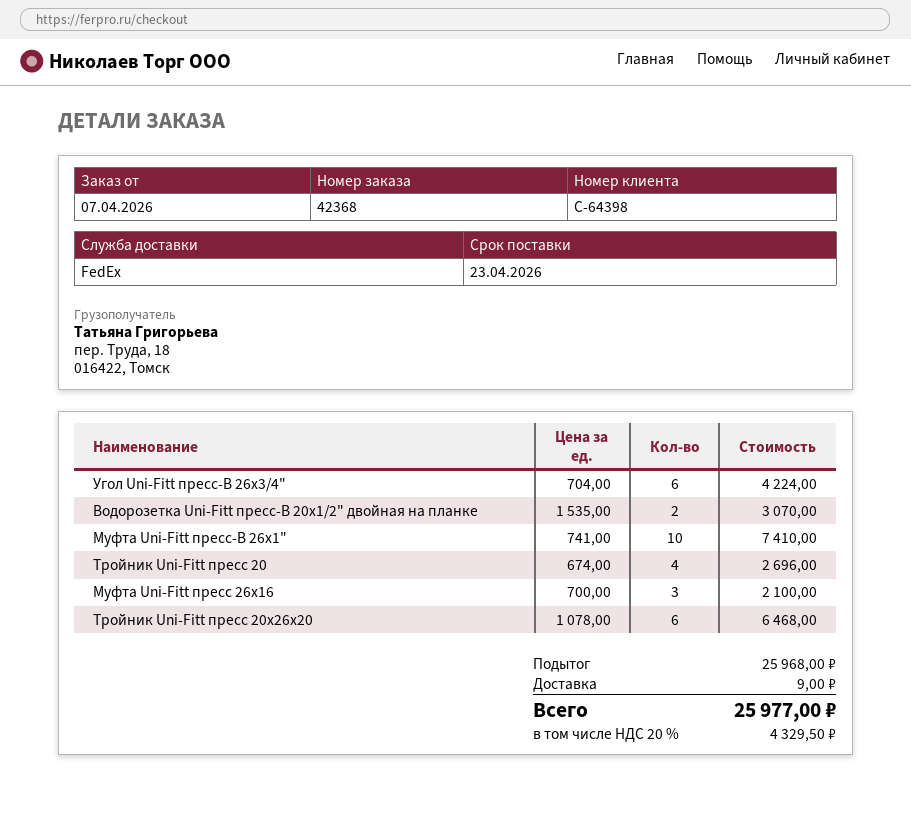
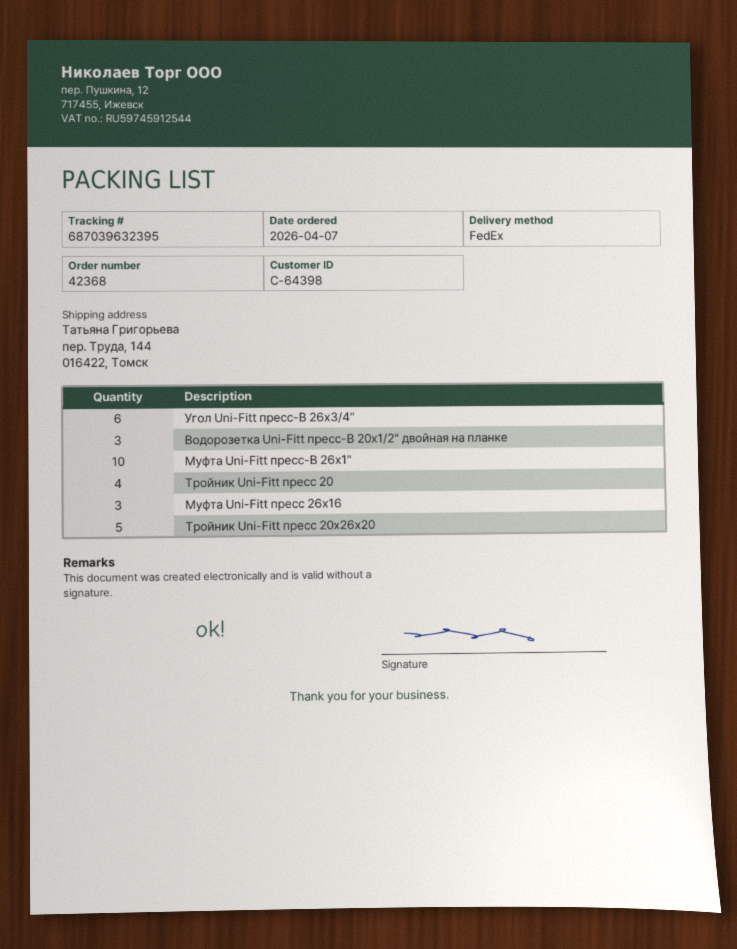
ship to: пер. Труда, 18, 016422, Томск -> пер. Труда, 144, 016422, Томск
Водорозетка Uni-Fitt пресс-В 20x1/2" двойная на планке: 2 -> 3
Тройник Uni-Fitt пресс 20х26х20: 6 -> 5

